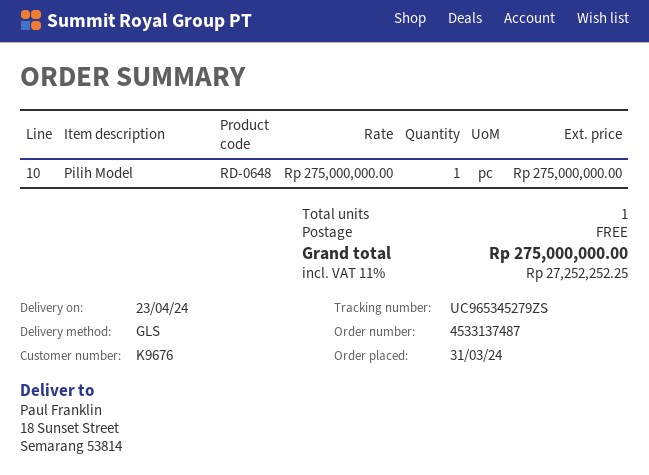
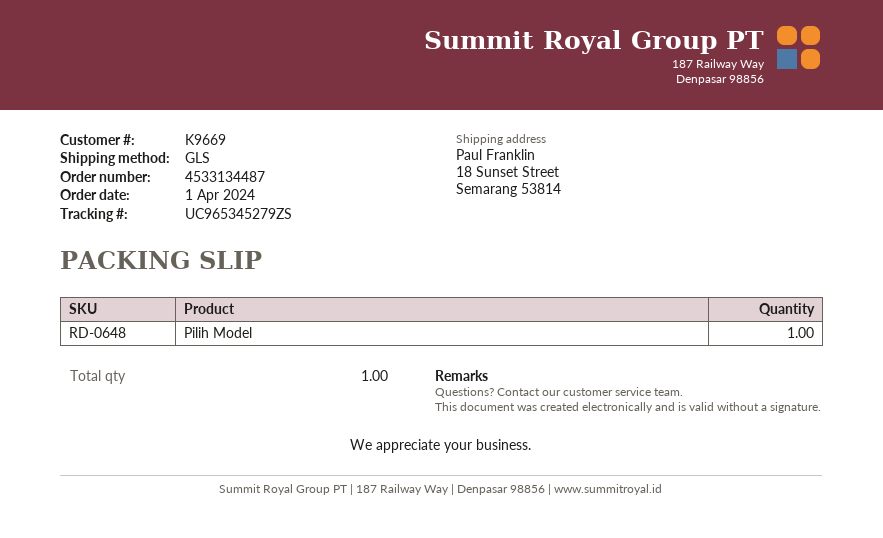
order number: 4533137487 -> 4533134487
order date: 2024-03-31 -> 2024-04-01
customer number: K9676 -> K9669

